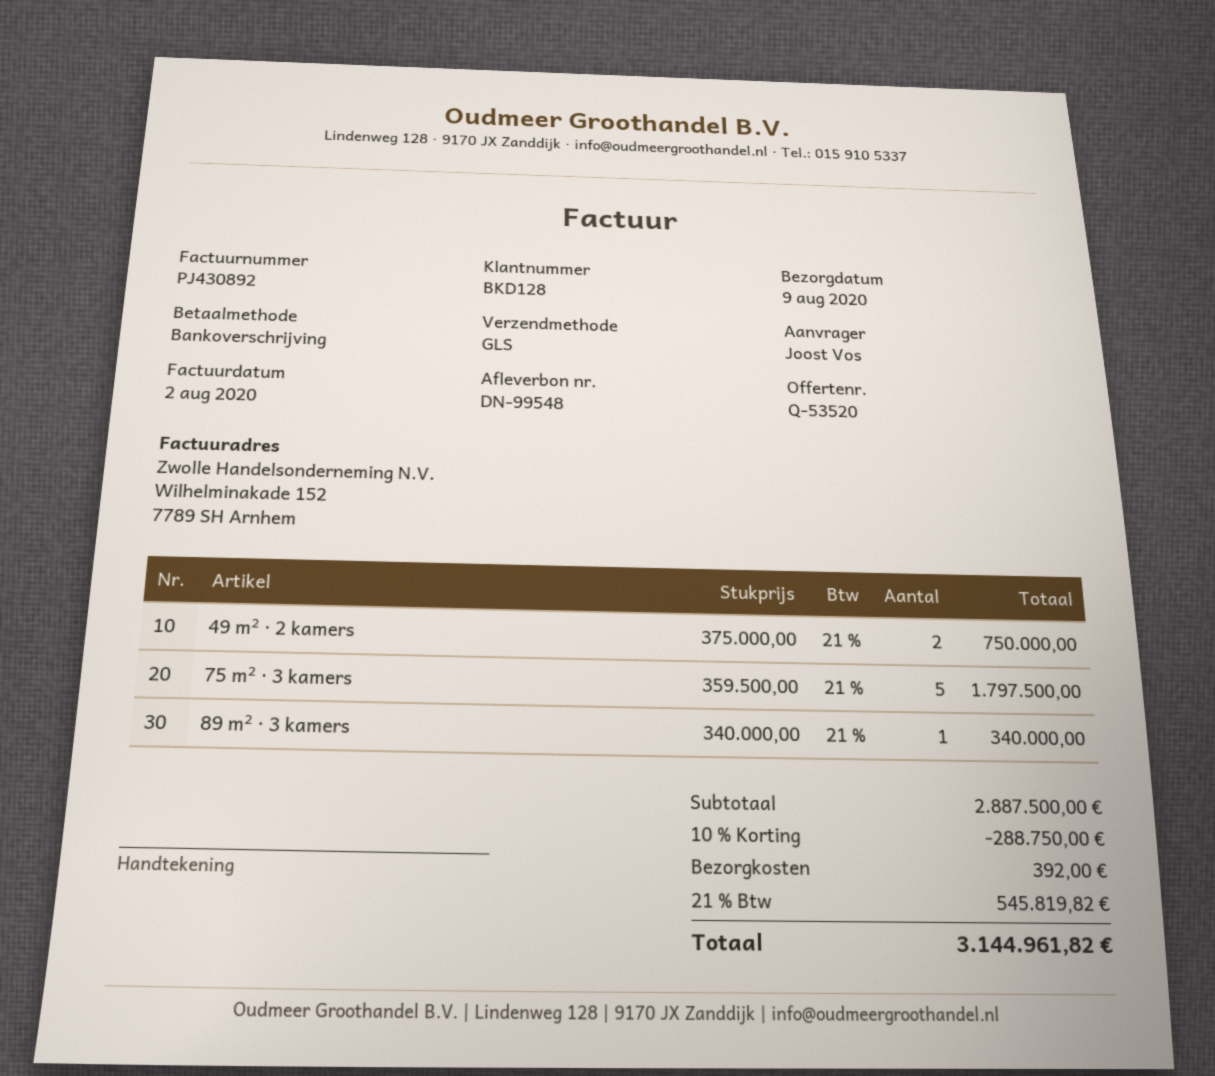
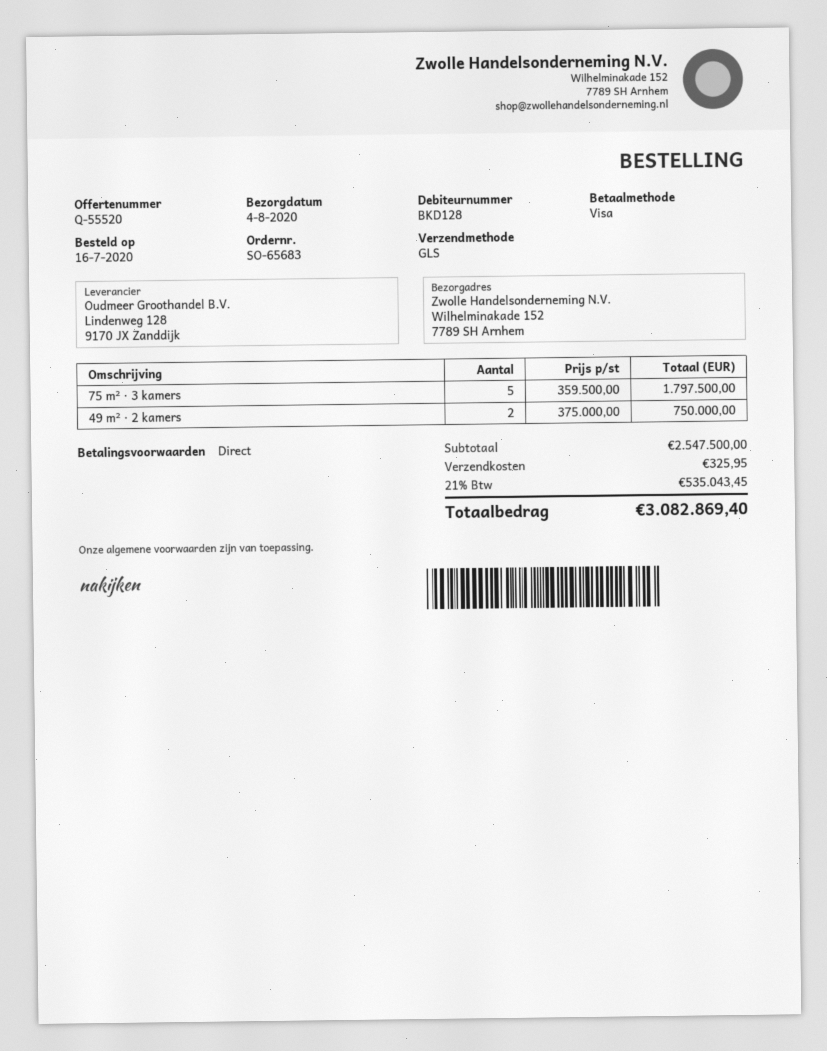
quote number: Q-53520 -> Q-55520
delivery date: 2020-08-09 -> 2020-08-04
payment method: bank transfer -> Visa
89 m² · 3 kamers: 1 x 340000.00 = 340000.00 -> none
subtotal: 2887500.00 -> 2547500.00
discount: 10% = 288750.00 -> none
shipping: 392.00 -> 325.95
tax: 21% = 545819.82 -> 21% = 535043.45
total: 3144961.82 -> 3082869.40

